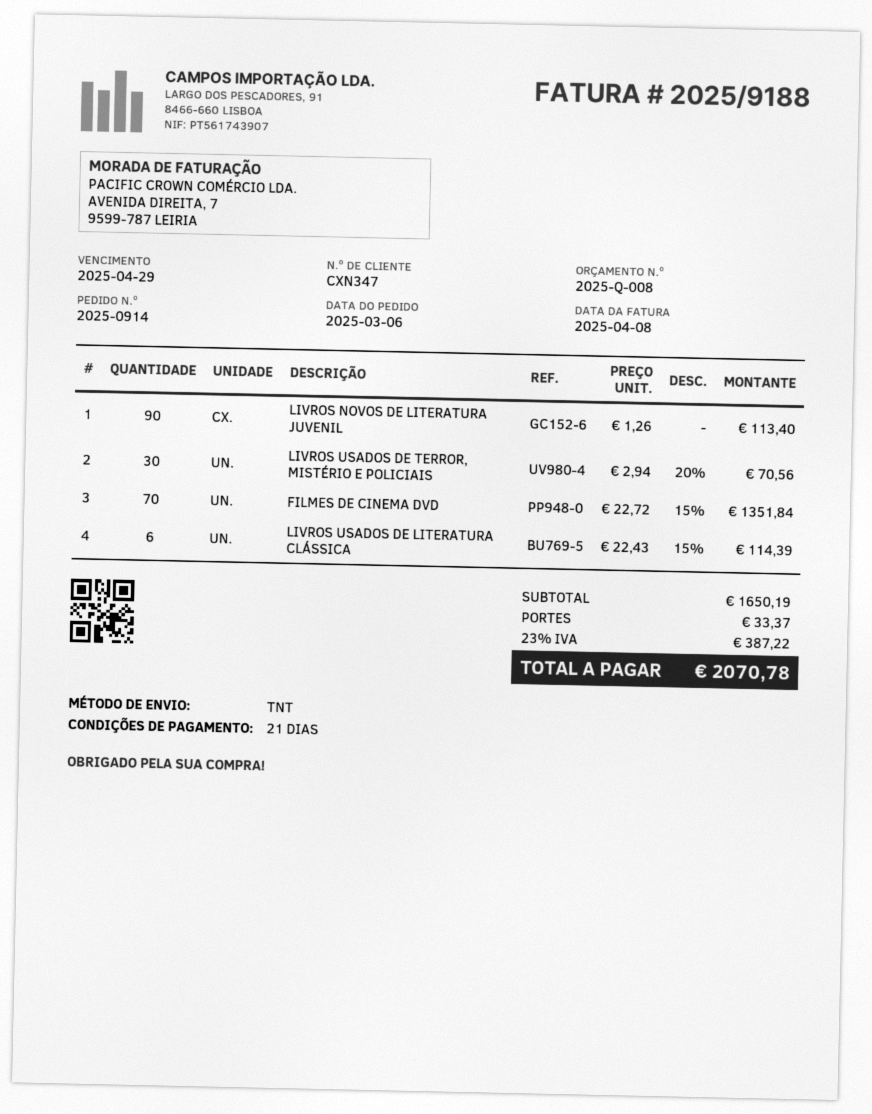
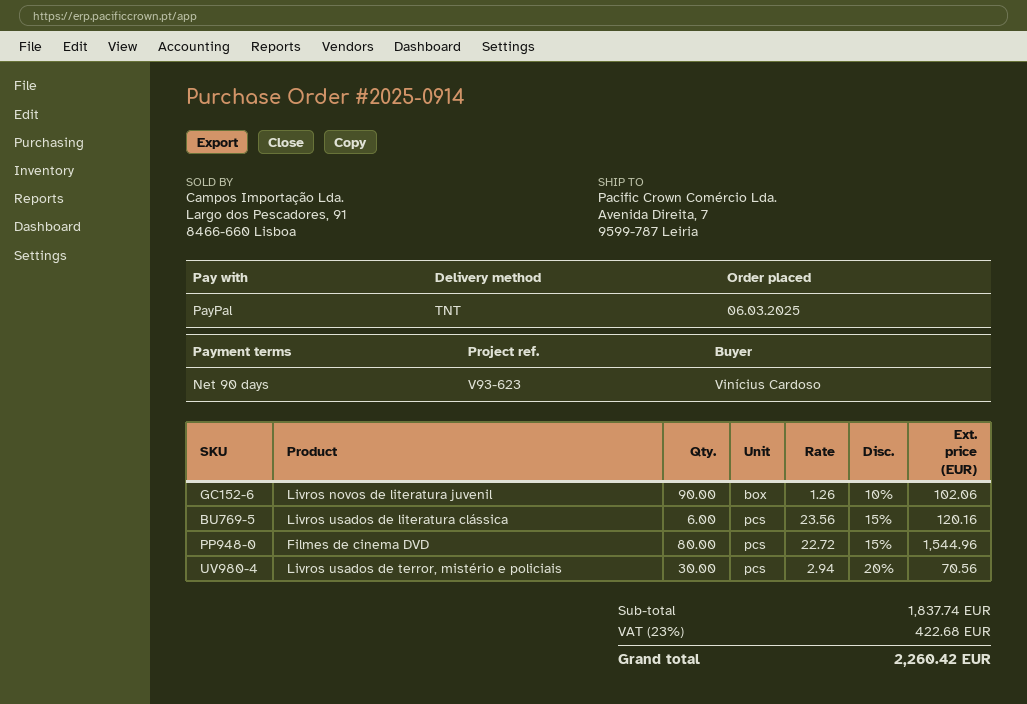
payment terms: 21 days -> 90 days
LIVROS NOVOS DE LITERATURA JUVENIL: 90 x 1.26 = 113.40 -> 90 x 1.26 - 10% = 102.06
FILMES DE CINEMA DVD: 70 x 22.72 - 15% = 1351.84 -> 80 x 22.72 - 15% = 1544.96
LIVROS USADOS DE LITERATURA CLÁSSICA: 6 x 22.43 - 15% = 114.39 -> 6 x 23.56 - 15% = 120.16
subtotal: 1650.19 -> 1837.74
shipping: 33.37 -> none
tax: 23% = 387.22 -> 23% = 422.68
total: 2070.78 -> 2260.42

